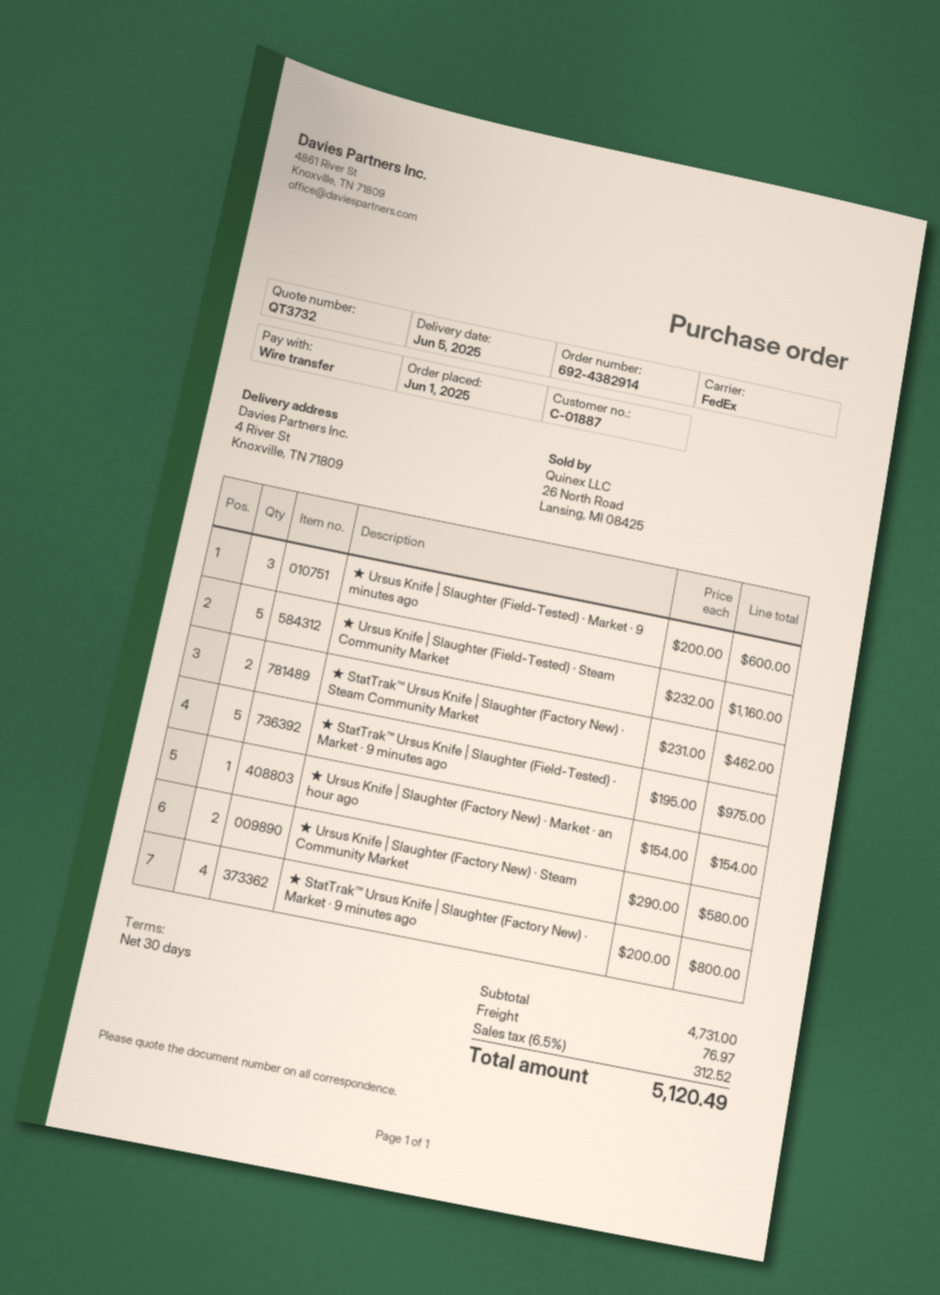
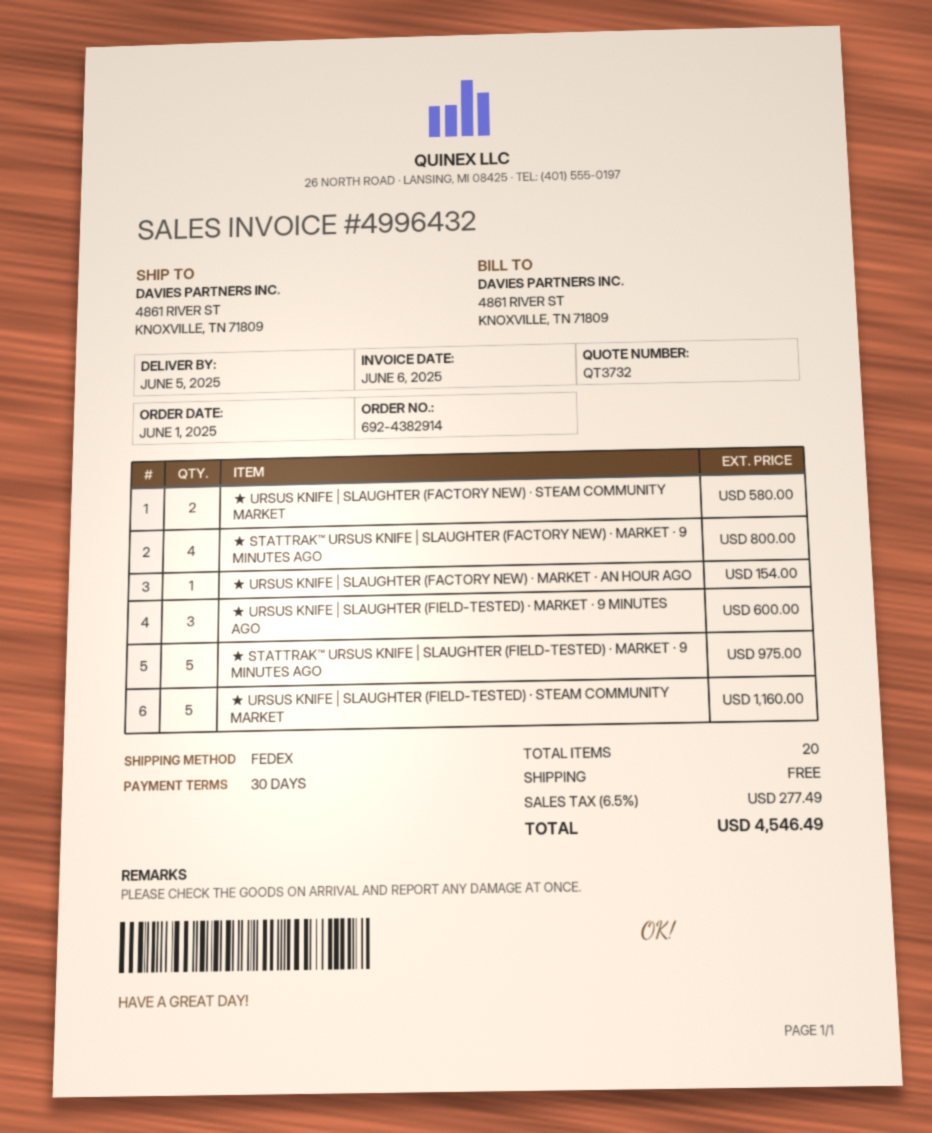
ship to: 4 River St, Knoxville, TN 71809 -> 4861 RIVER ST, KNOXVILLE, TN 71809
★ StatTrak™ Ursus Knife | Slaughter (Factory New) · Steam Community Market: 2 for 462.00 -> none
shipping: 76.97 -> 0.00
tax: 6.5% = 312.52 -> 6.5% = 277.49
total: 5120.49 -> 4546.49

